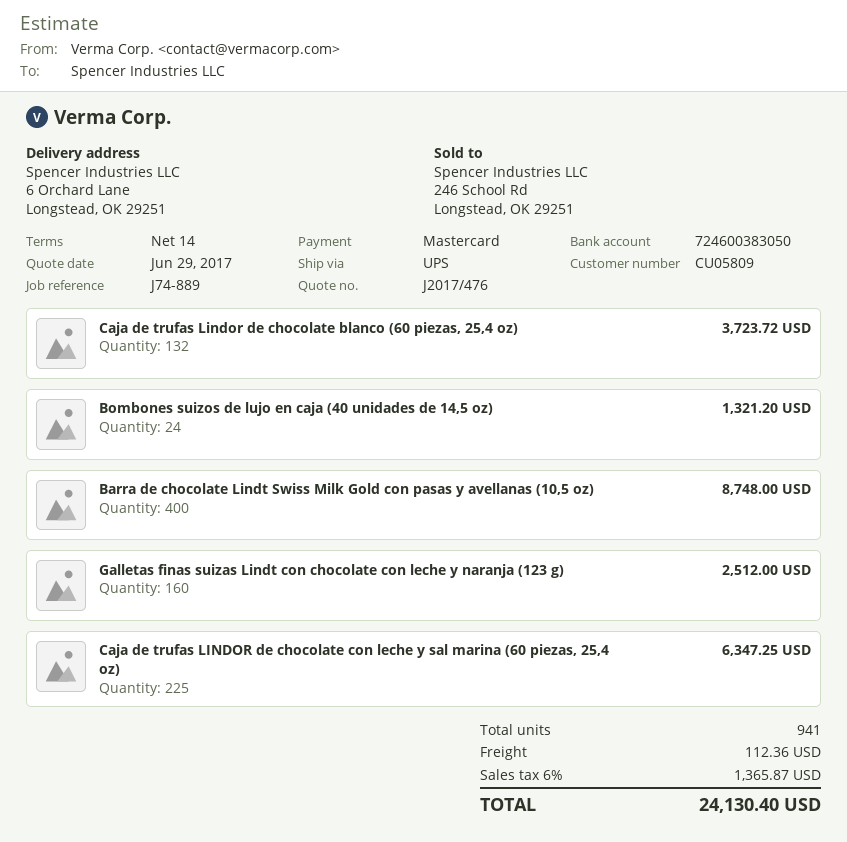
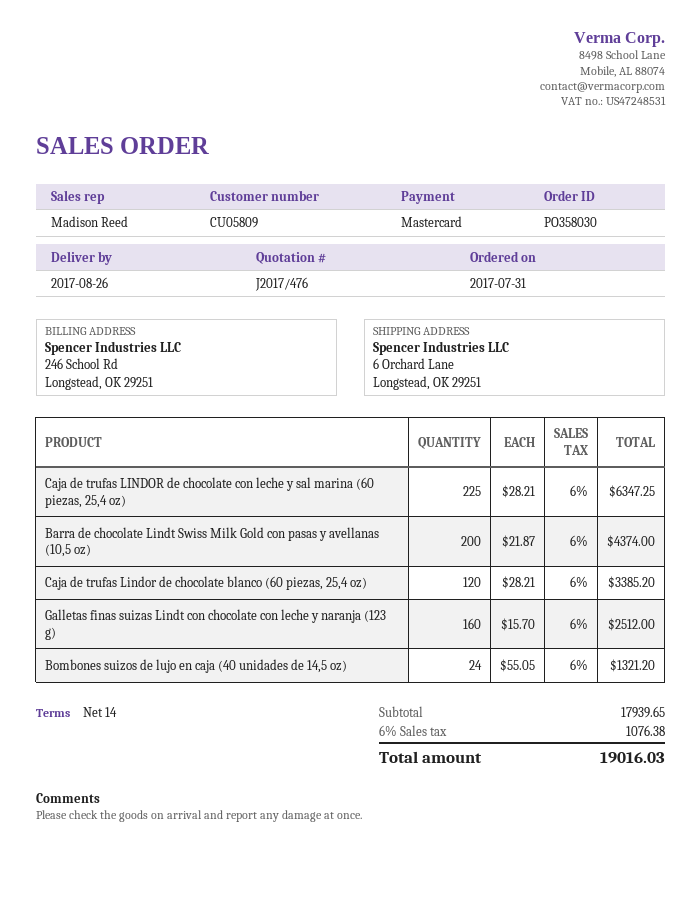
Caja de trufas Lindor de chocolate blanco (60 piezas, 25,4 oz): 132 for 3723.72 -> 120 for 3385.20
Barra de chocolate Lindt Swiss Milk Gold con pasas y avellanas (10,5 oz): 400 for 8748.00 -> 200 for 4374.00
shipping: 112.36 -> none
tax: 6% = 1365.87 -> 6% = 1076.38
total: 24130.40 -> 19016.03

